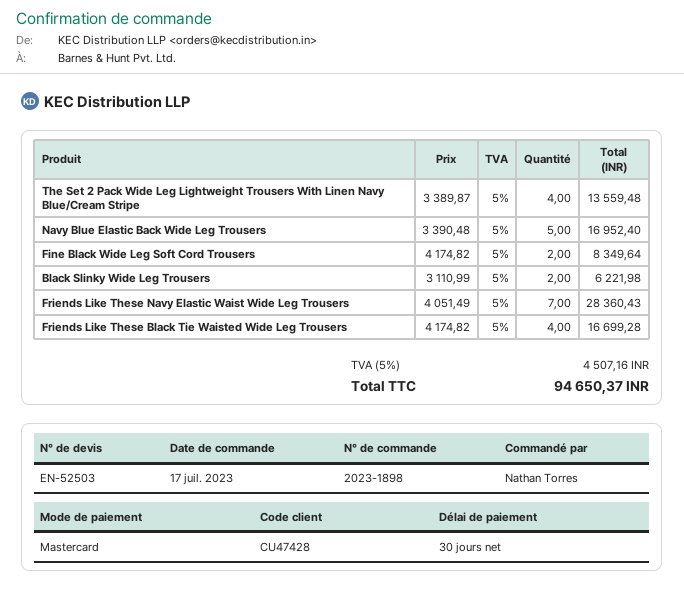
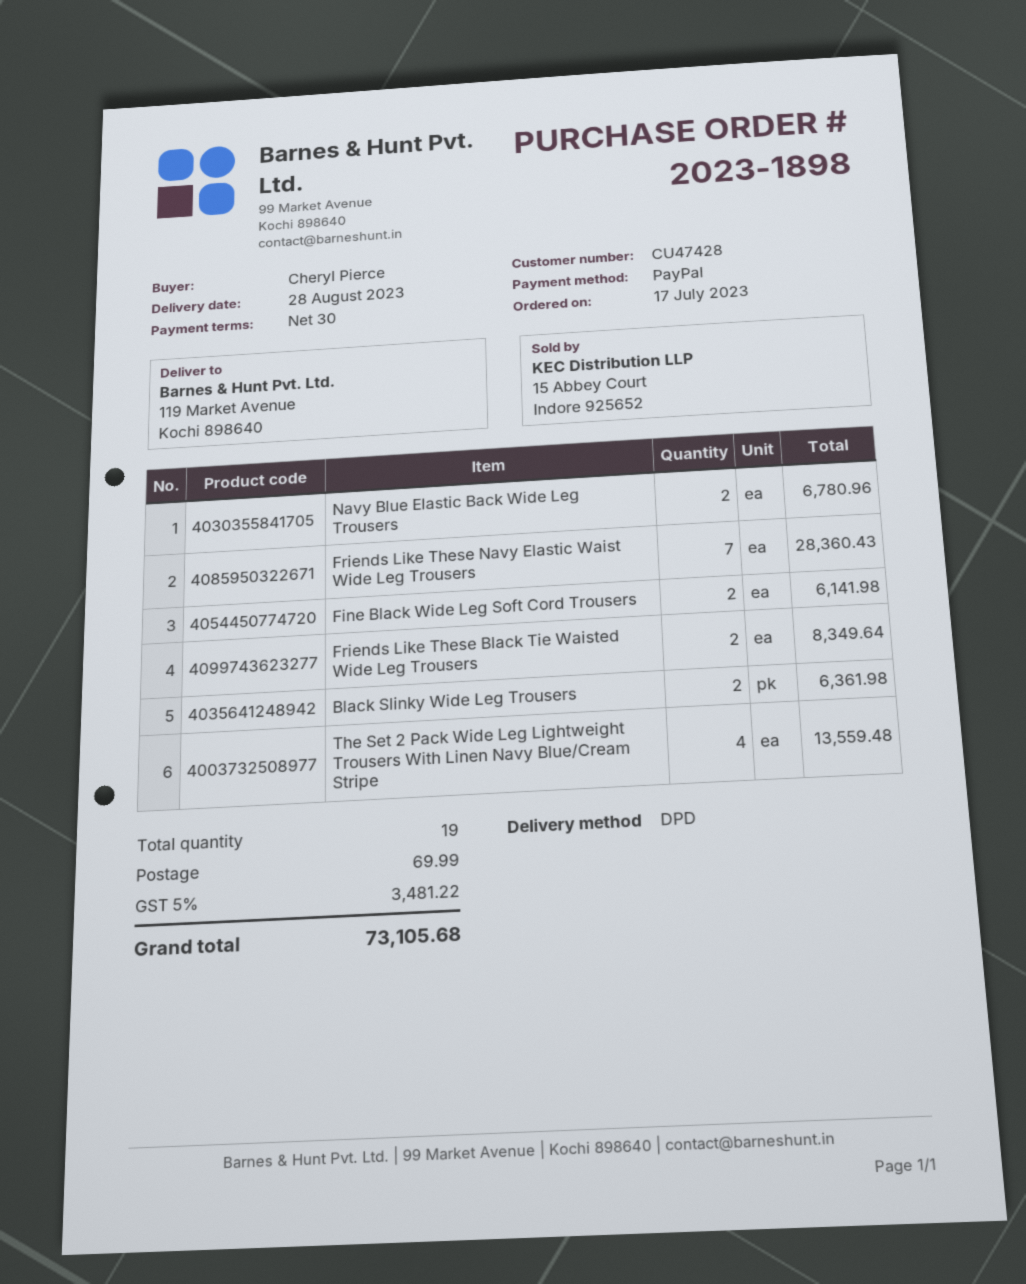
ordered by: Nathan Torres -> Cheryl Pierce
payment method: Mastercard -> PayPal
Navy Blue Elastic Back Wide Leg Trousers: 5 for 16952.40 -> 2 for 6780.96
Fine Black Wide Leg Soft Cord Trousers: 2 for 8349.64 -> 2 for 6141.98
Black Slinky Wide Leg Trousers: 2 for 6221.98 -> 2 for 6361.98
Friends Like These Black Tie Waisted Wide Leg Trousers: 4 for 16699.28 -> 2 for 8349.64
shipping: none -> 69.99
tax: 5% = 4507.16 -> 5% = 3481.22
total: 94650.37 -> 73105.68

